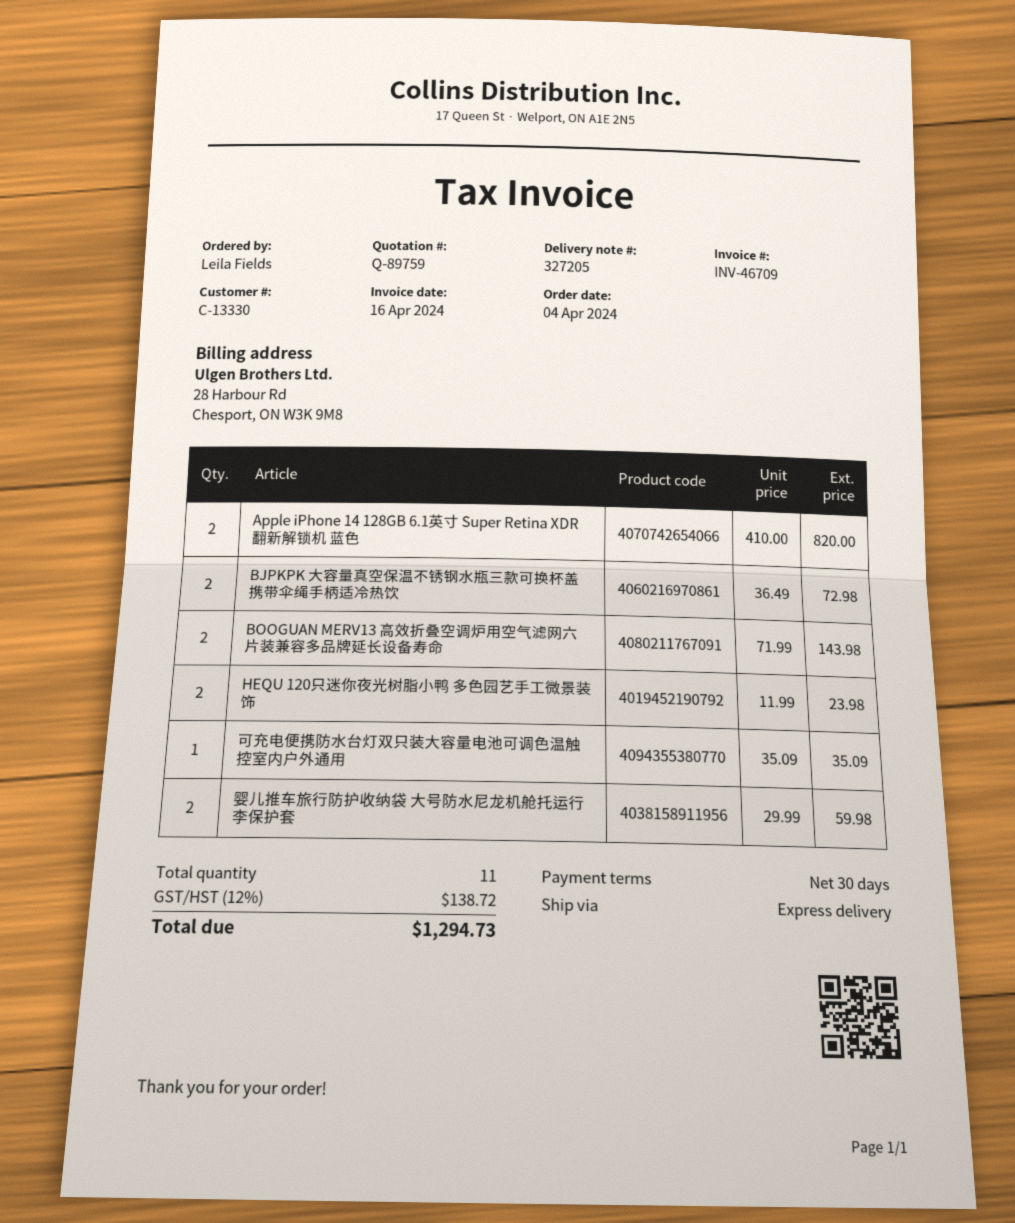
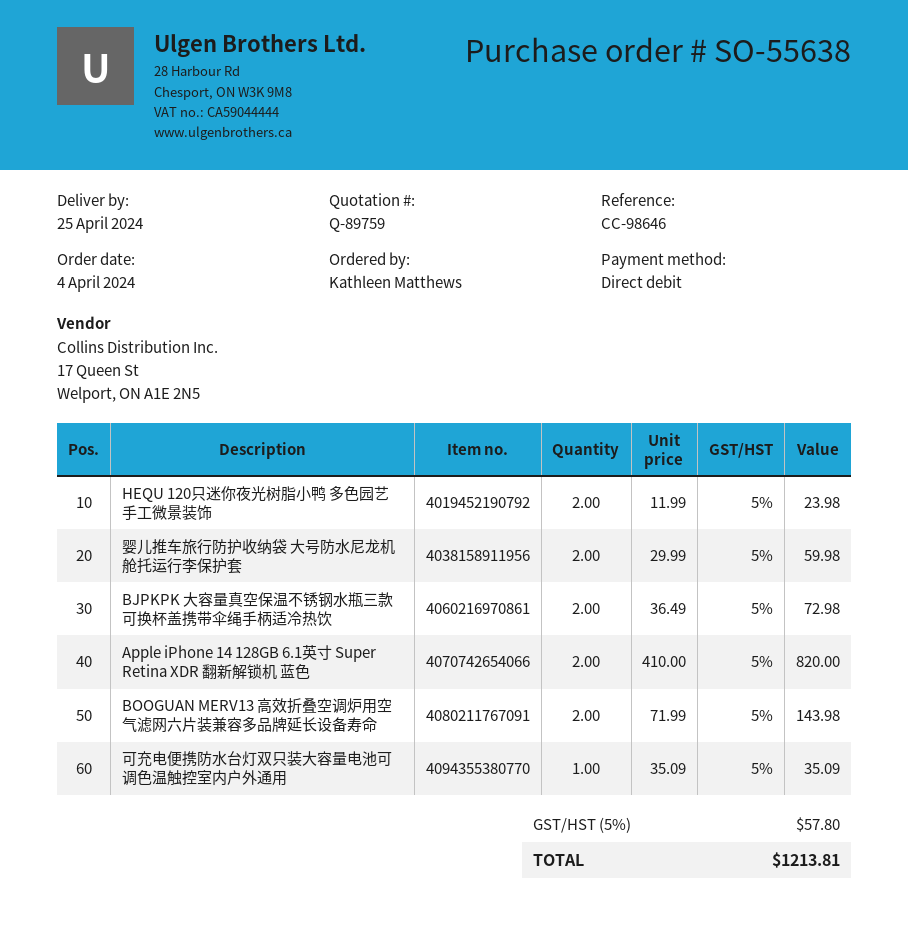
ordered by: Leila Fields -> Kathleen Matthews
tax: 12% = 138.72 -> 5% = 57.80
total: 1294.73 -> 1213.81

